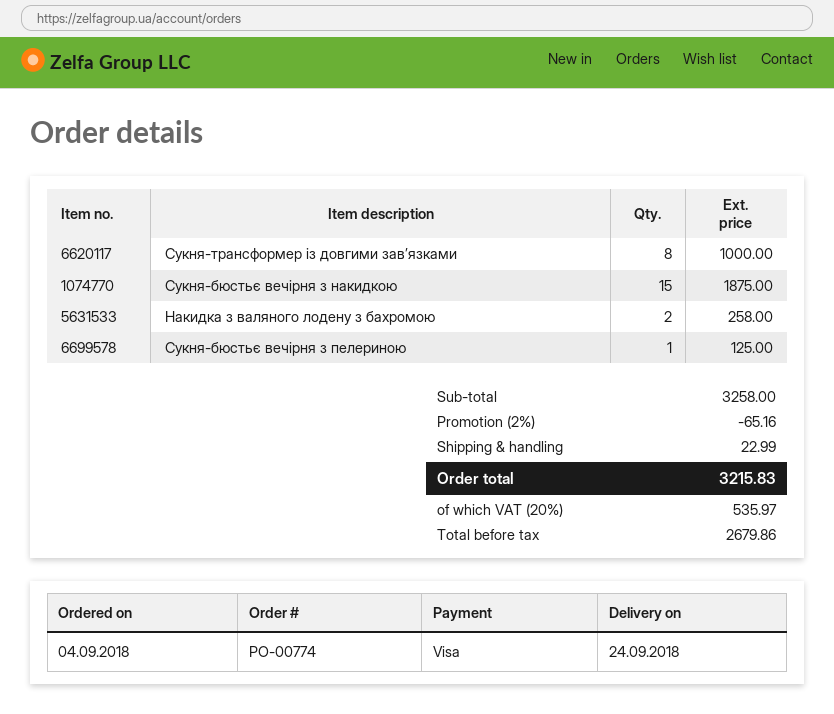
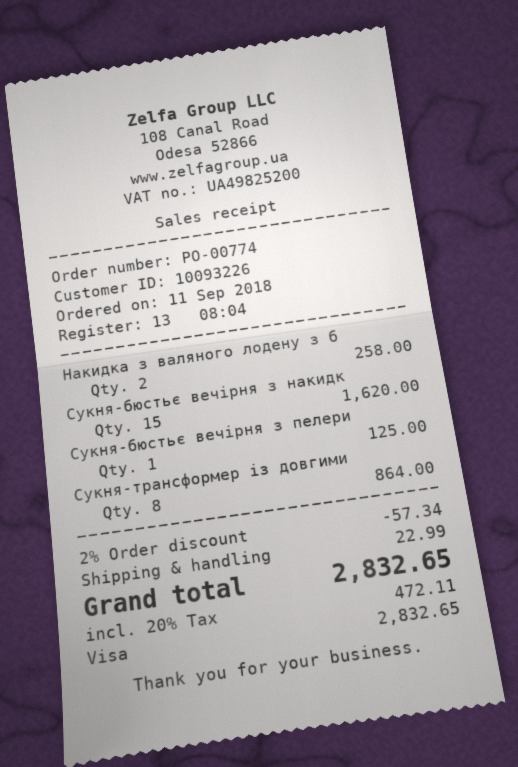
order date: 2018-09-04 -> 2018-09-11
Сукня-трансформер із довгими зав’язками: 8 for 1000.00 -> 8 for 864.00
Сукня-бюстьє вечірня з накидкою: 15 for 1875.00 -> 15 for 1620.00
discount: 2% = 65.16 -> 2% = 57.34
tax: 20% = 535.97 -> 20% = 472.11
total: 3215.83 -> 2832.65

